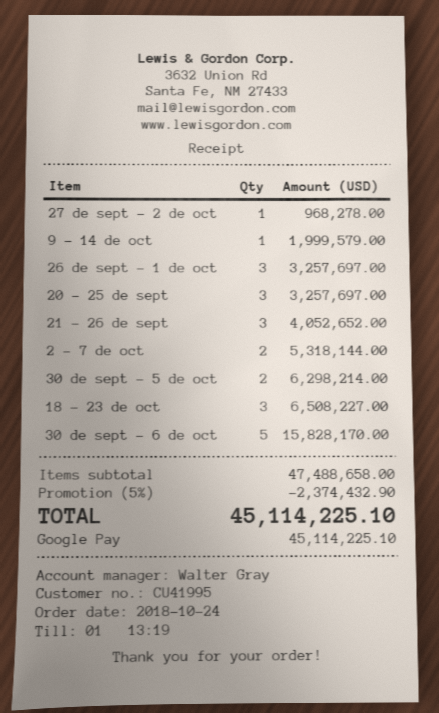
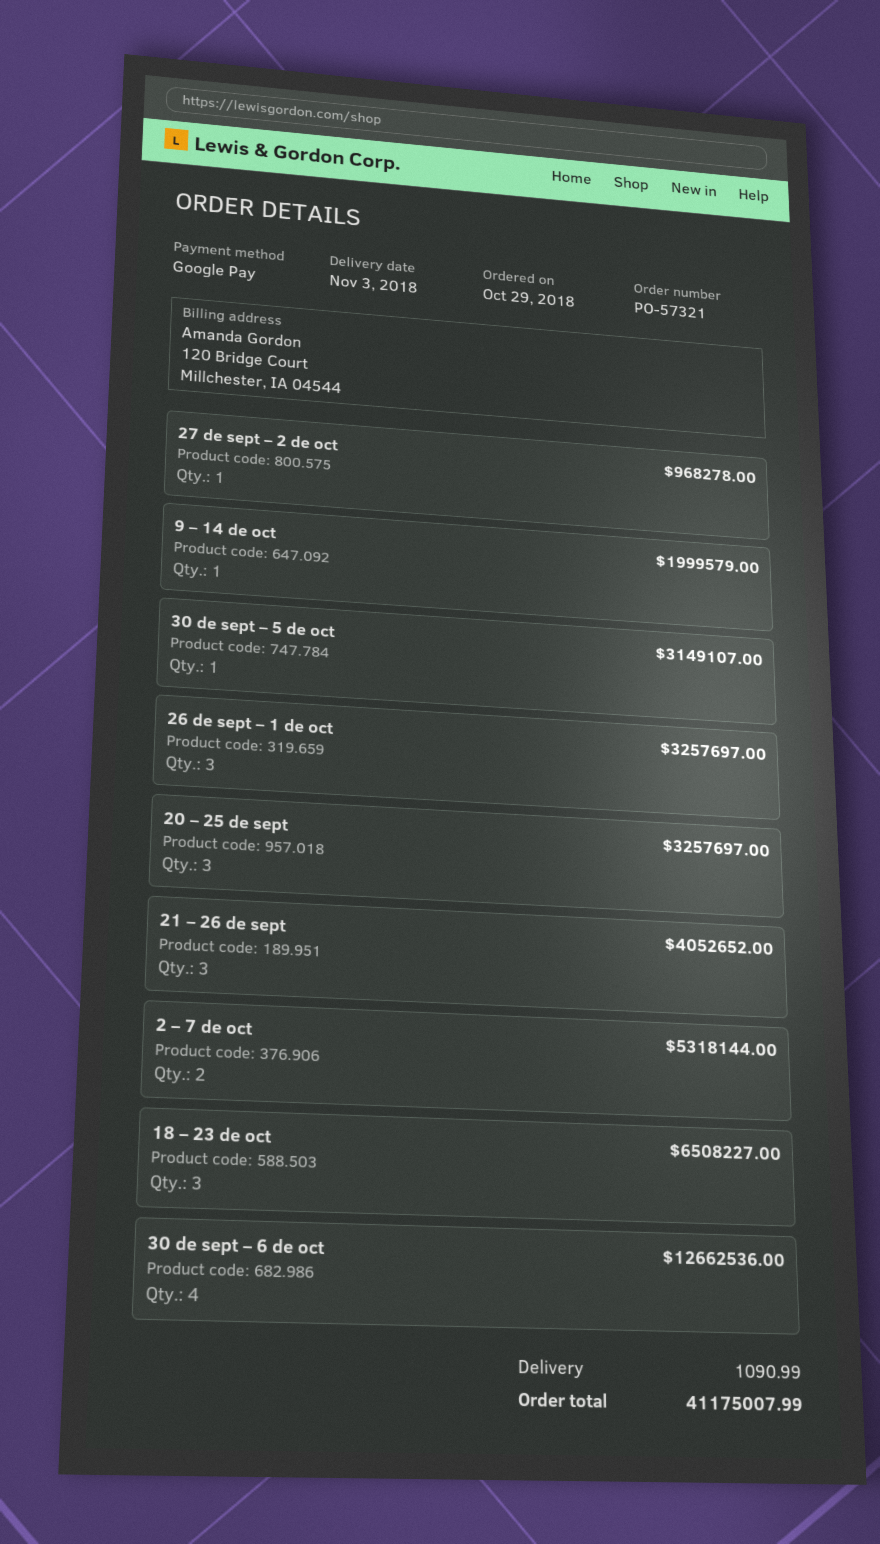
order date: 2018-10-24 -> 2018-10-29
30 de sept – 5 de oct: 2 for 6298214.00 -> 1 for 3149107.00
30 de sept – 6 de oct: 5 for 15828170.00 -> 4 for 12662536.00
discount: 5% = 2374432.90 -> none
shipping: none -> 1090.99
total: 45114225.10 -> 41175007.99

